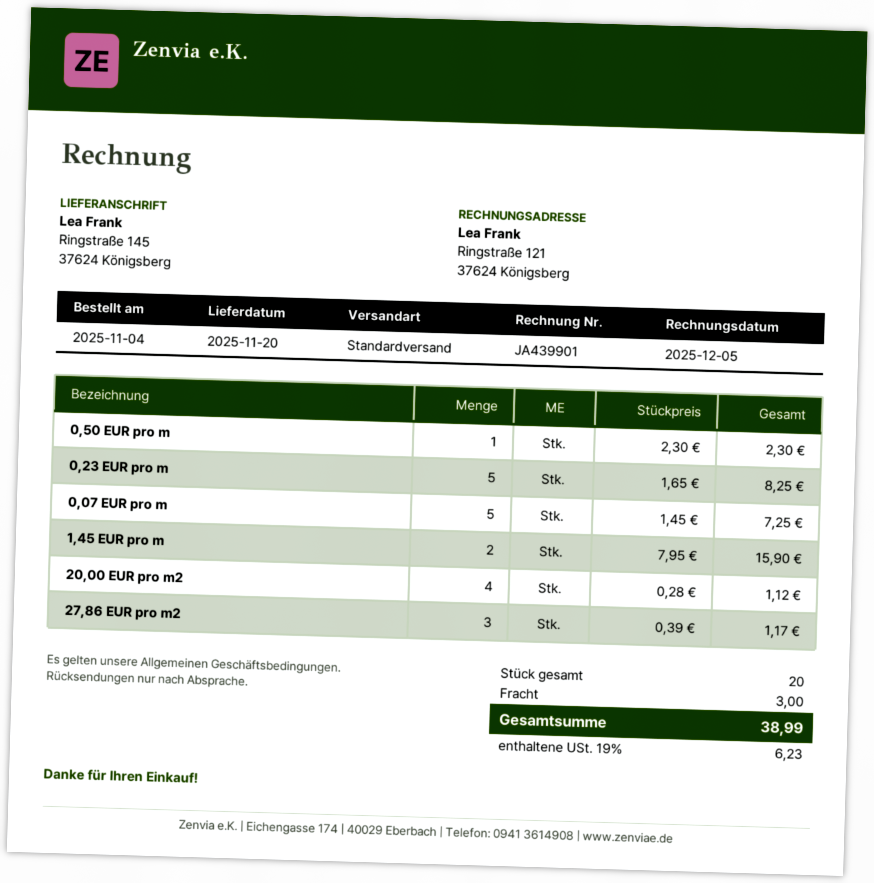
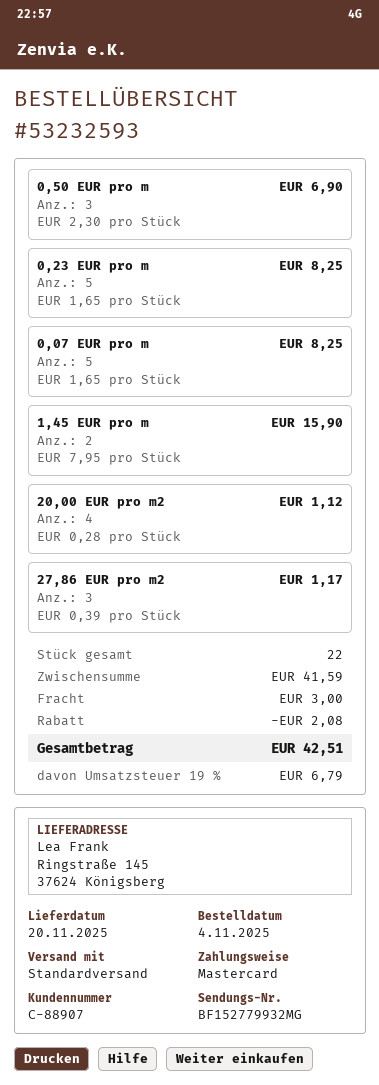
0,50 EUR pro m: 1 x 2.30 = 2.30 -> 3 x 2.30 = 6.90
0,07 EUR pro m: 5 x 1.45 = 7.25 -> 5 x 1.65 = 8.25
total quantity: 20 -> 22
discount: none -> 2.08
tax: 19% = 6.23 -> 19% = 6.79
total: 38.99 -> 42.51

